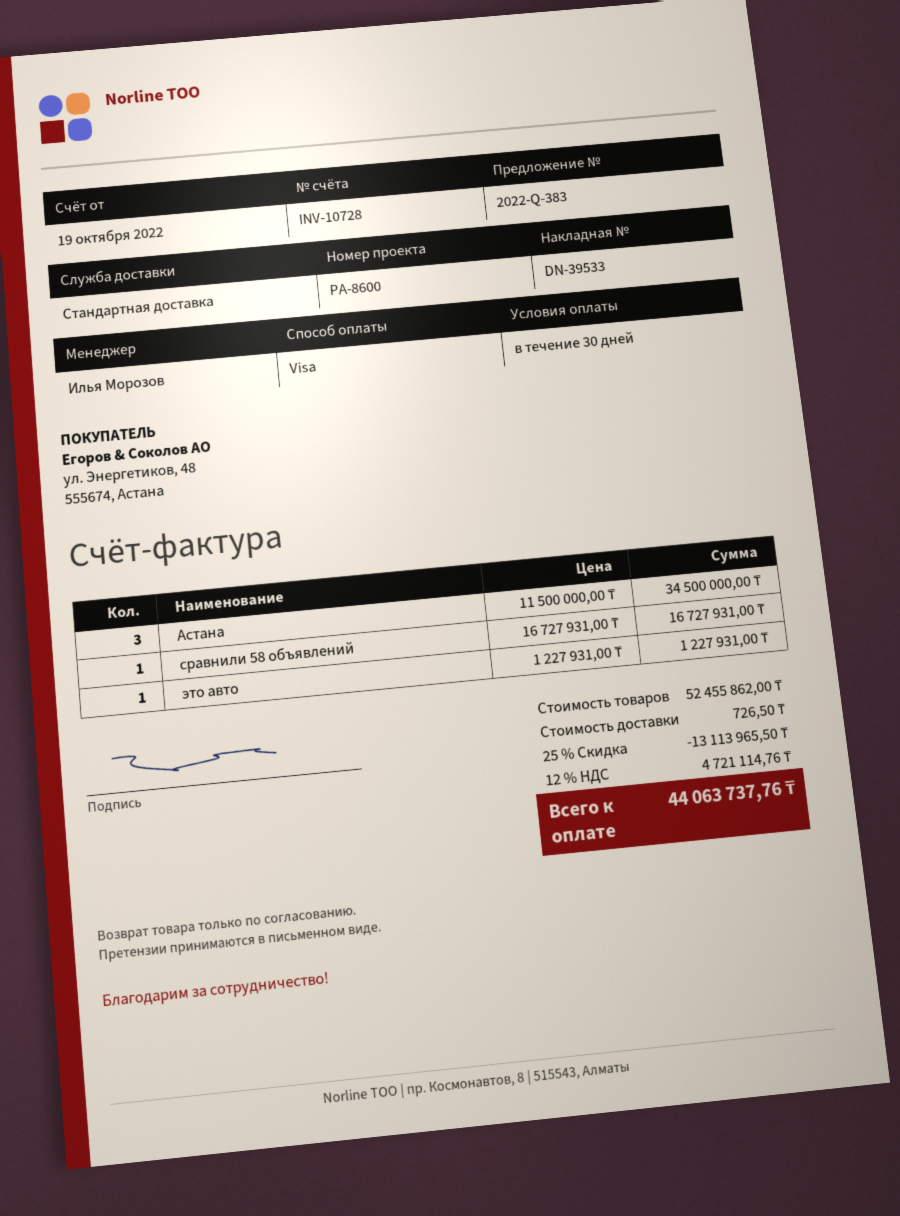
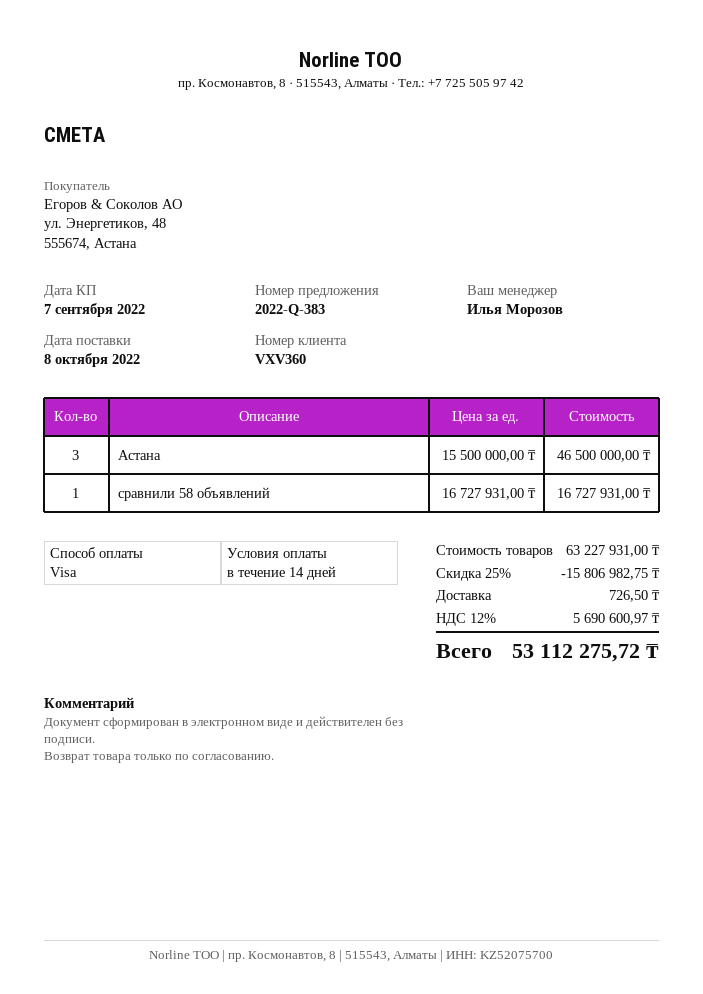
payment terms: 30 days -> 14 days
Астана: 3 x 11500000.00 = 34500000.00 -> 3 x 15500000.00 = 46500000.00
это авто: 1 x 1227931.00 = 1227931.00 -> none
subtotal: 52455862.00 -> 63227931.00
discount: 25% = 13113965.50 -> 25% = 15806982.75
tax: 12% = 4721114.76 -> 12% = 5690600.97
total: 44063737.76 -> 53112275.72

